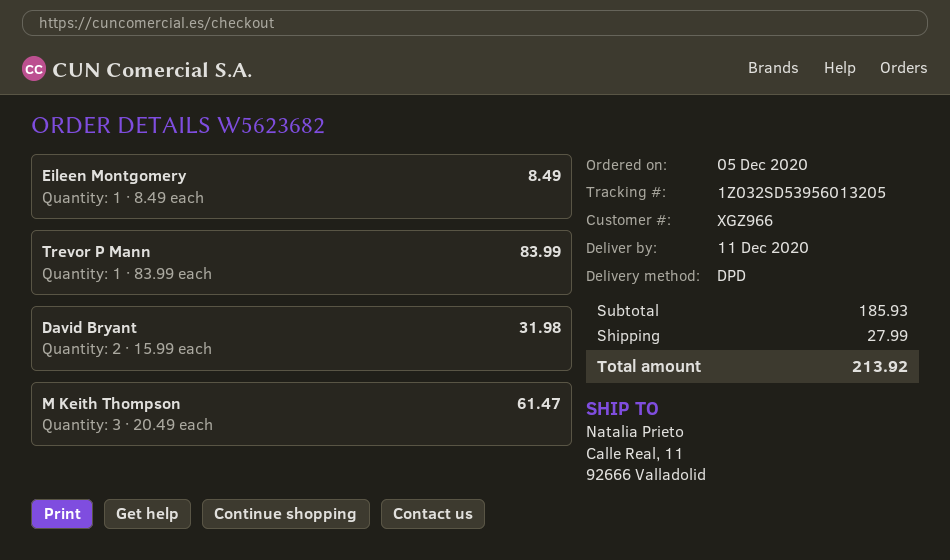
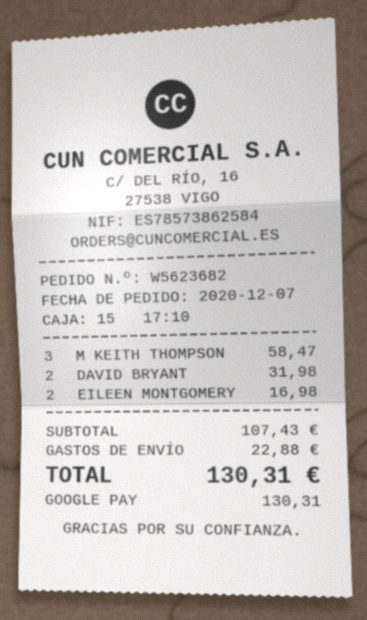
order date: 2020-12-05 -> 2020-12-07
Eileen Montgomery: 1 for 8.49 -> 2 for 16.98
Trevor P Mann: 1 for 83.99 -> none
M Keith Thompson: 3 for 61.47 -> 3 for 58.47
subtotal: 185.93 -> 107.43
shipping: 27.99 -> 22.88
total: 213.92 -> 130.31

